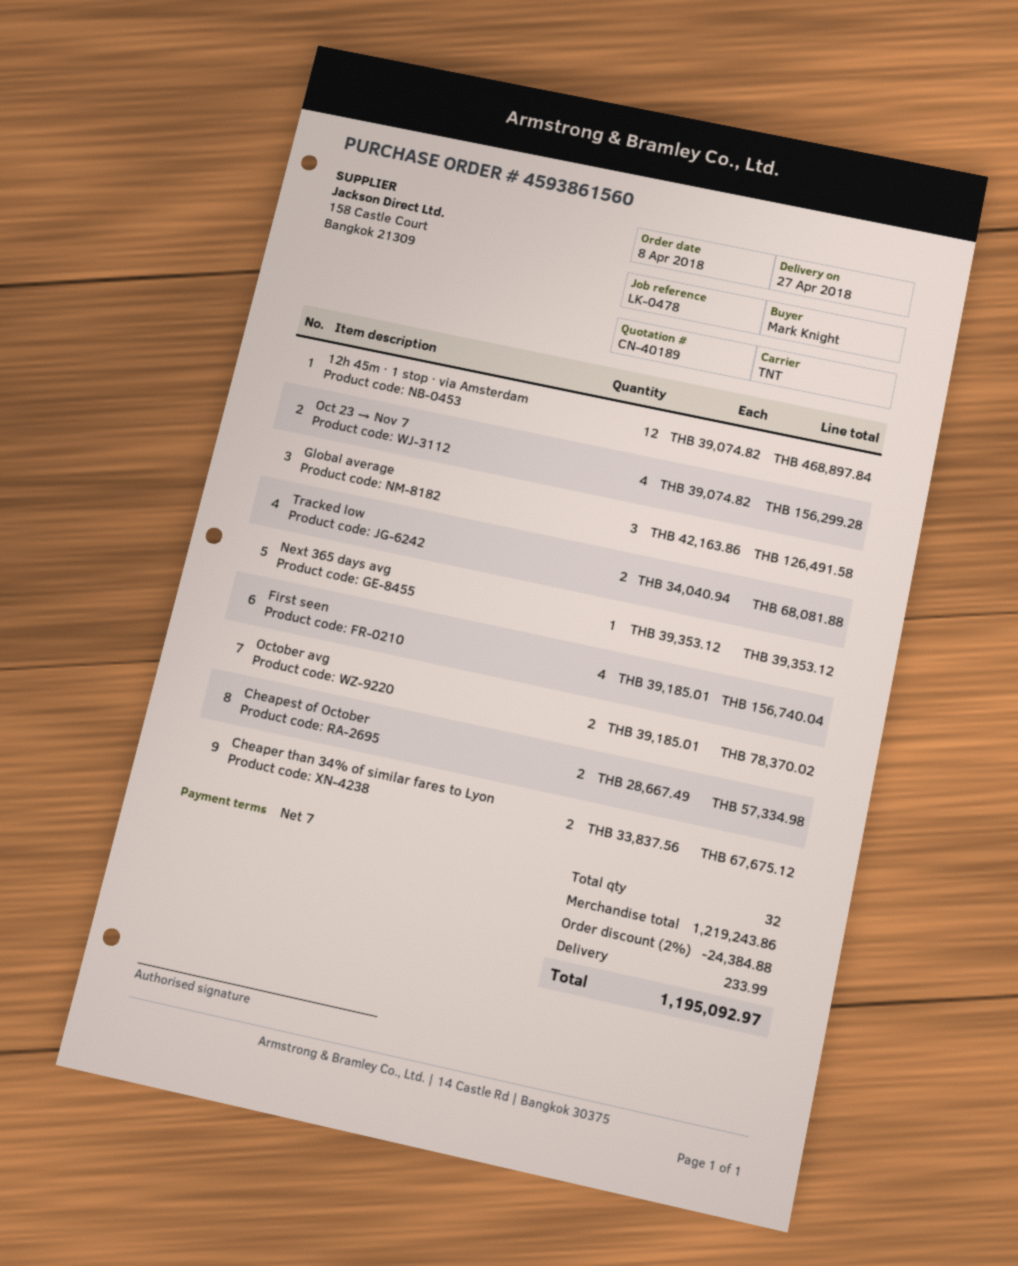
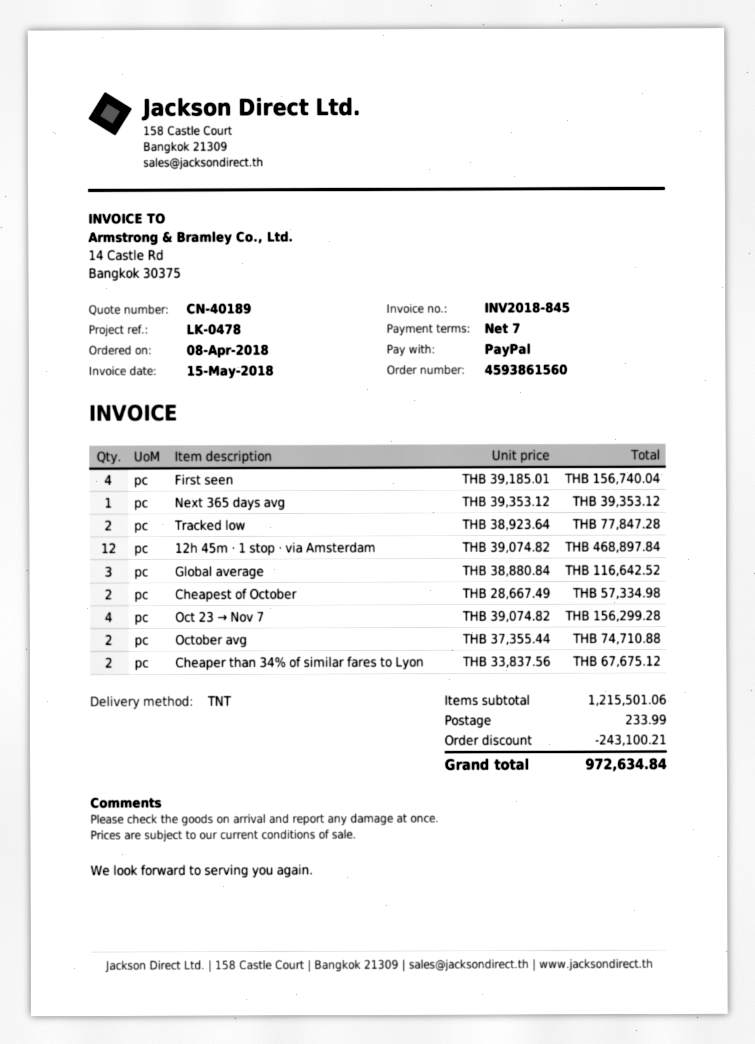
Global average: 3 x 42163.86 = 126491.58 -> 3 x 38880.84 = 116642.52
Tracked low: 2 x 34040.94 = 68081.88 -> 2 x 38923.64 = 77847.28
October avg: 2 x 39185.01 = 78370.02 -> 2 x 37355.44 = 74710.88
subtotal: 1219243.86 -> 1215501.06
discount: 24384.88 -> 243100.21
total: 1195092.97 -> 972634.84

